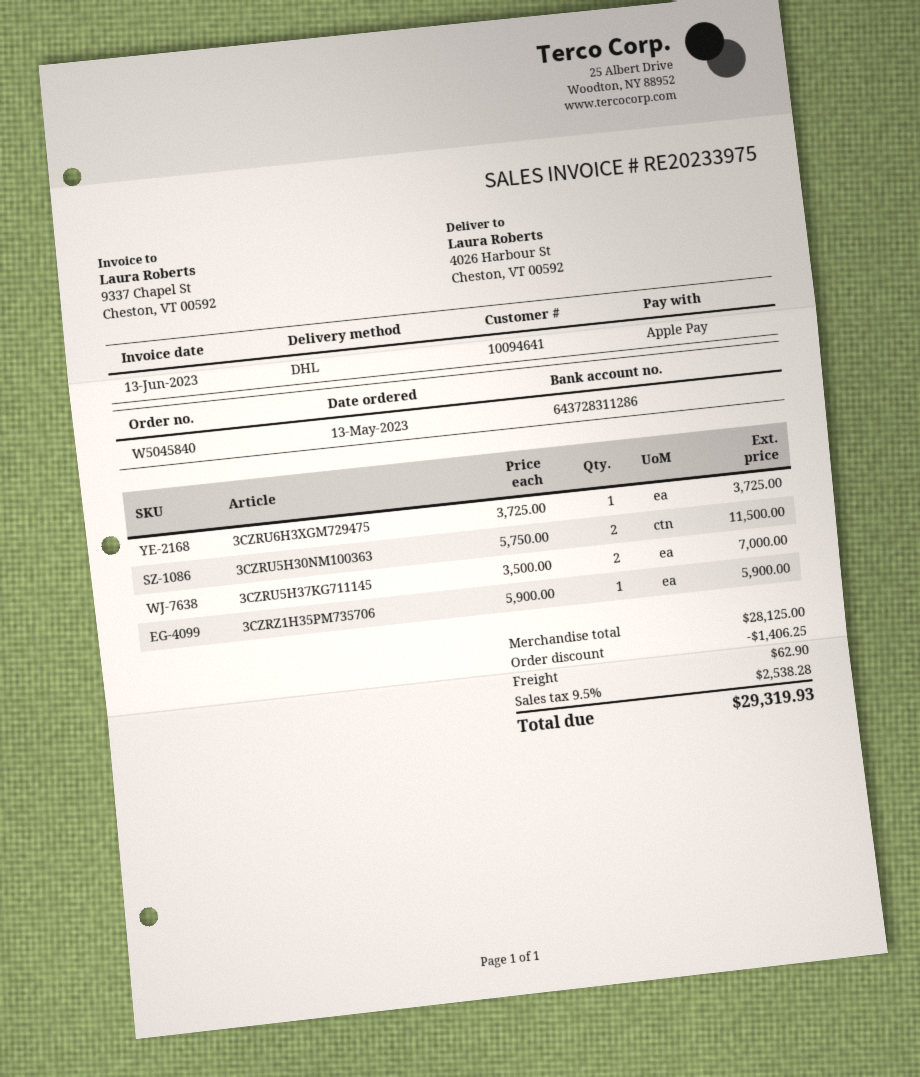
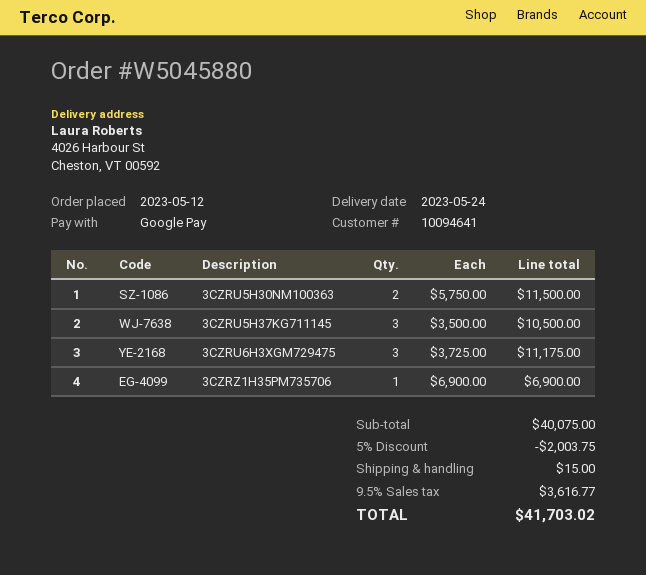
order number: W5045840 -> W5045880
order date: 2023-05-13 -> 2023-05-12
payment method: Apple Pay -> Google Pay
3CZRU6H3XGM729475: 1 x 3725.00 = 3725.00 -> 3 x 3725.00 = 11175.00
3CZRU5H37KG711145: 2 x 3500.00 = 7000.00 -> 3 x 3500.00 = 10500.00
3CZRZ1H35PM735706: 1 x 5900.00 = 5900.00 -> 1 x 6900.00 = 6900.00
subtotal: 28125.00 -> 40075.00
discount: 1406.25 -> 2003.75
shipping: 62.90 -> 15.00
tax: 9.5% = 2538.28 -> 9.5% = 3616.77
total: 29319.93 -> 41703.02

